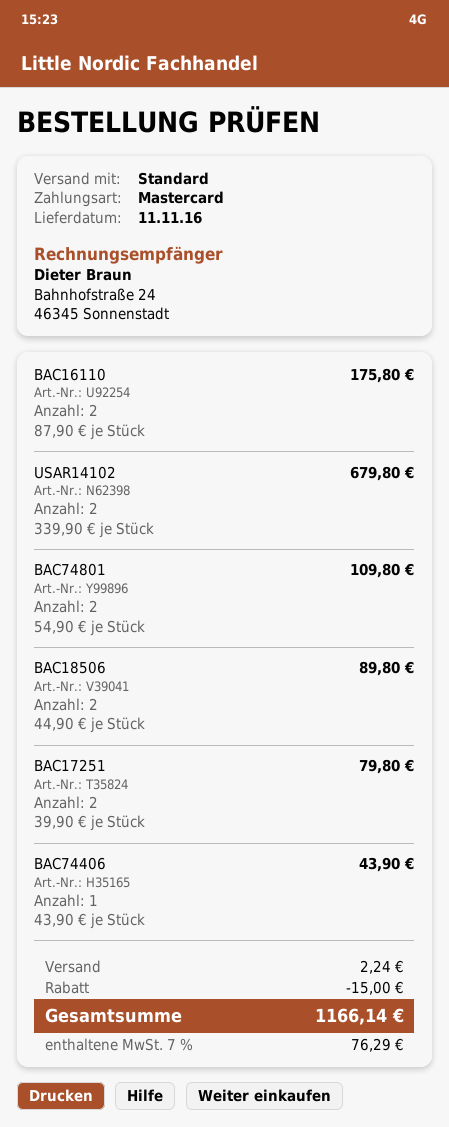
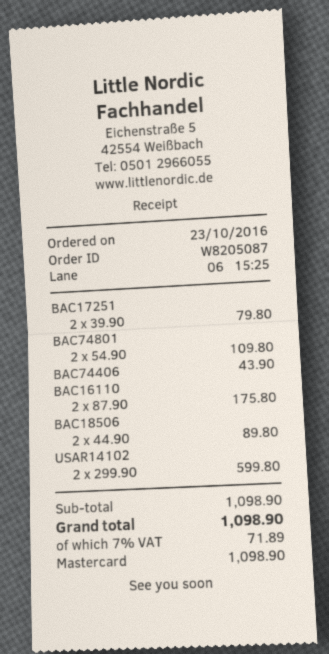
USAR14102: 2 x 339.90 = 679.80 -> 2 x 299.90 = 599.80
discount: 15.00 -> none
shipping: 2.24 -> none
tax: 7% = 76.29 -> 7% = 71.89
total: 1166.14 -> 1098.90

